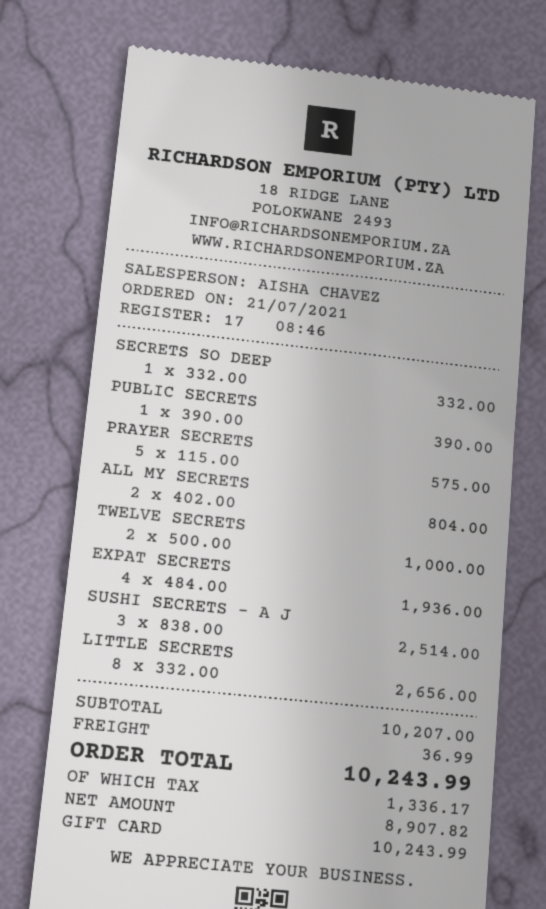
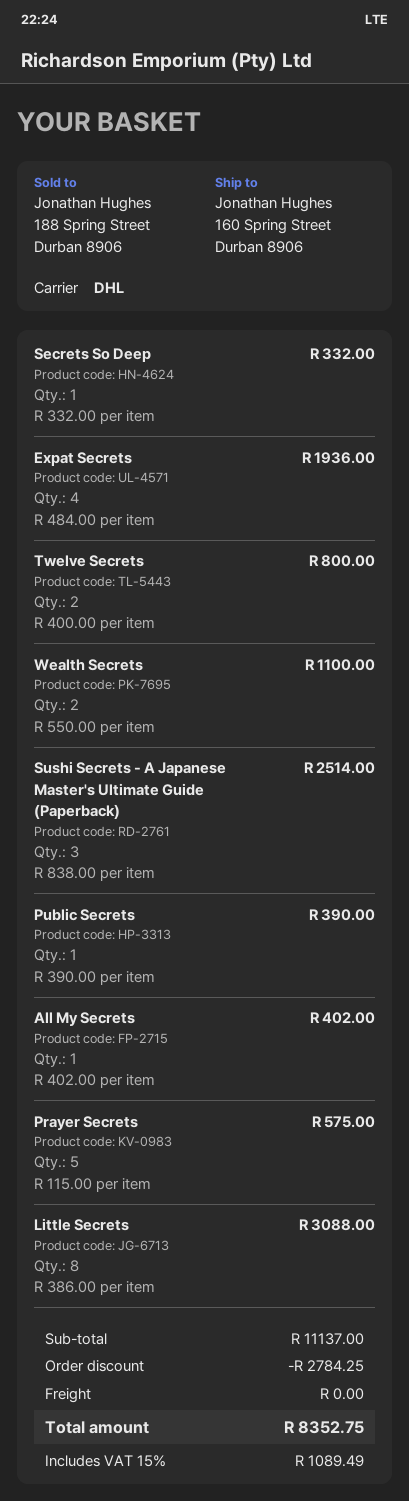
ALL MY SECRETS: 2 x 402.00 = 804.00 -> 1 x 402.00 = 402.00
TWELVE SECRETS: 2 x 500.00 = 1000.00 -> 2 x 400.00 = 800.00
LITTLE SECRETS: 8 x 332.00 = 2656.00 -> 8 x 386.00 = 3088.00
Wealth Secrets: none -> 2 x 550.00 = 1100.00
subtotal: 10207.00 -> 11137.00
discount: none -> 2784.25
shipping: 36.99 -> 0.00
tax: 1336.17 -> 1089.49
total: 10243.99 -> 8352.75

